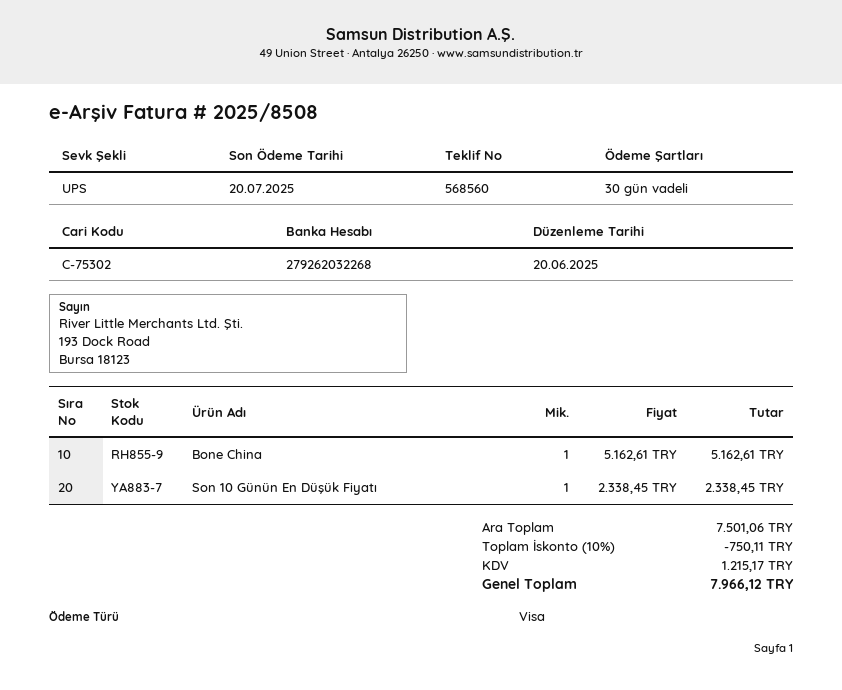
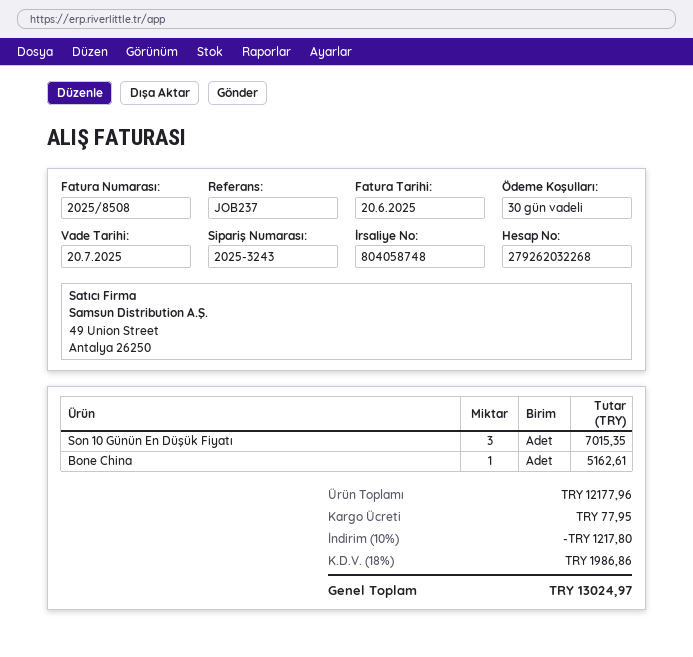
Son 10 Günün En Düşük Fiyatı: 1 for 2338.45 -> 3 for 7015.35
subtotal: 7501.06 -> 12177.96
discount: 10% = 750.11 -> 10% = 1217.80
shipping: none -> 77.95
tax: 1215.17 -> 1986.86
total: 7966.12 -> 13024.97

